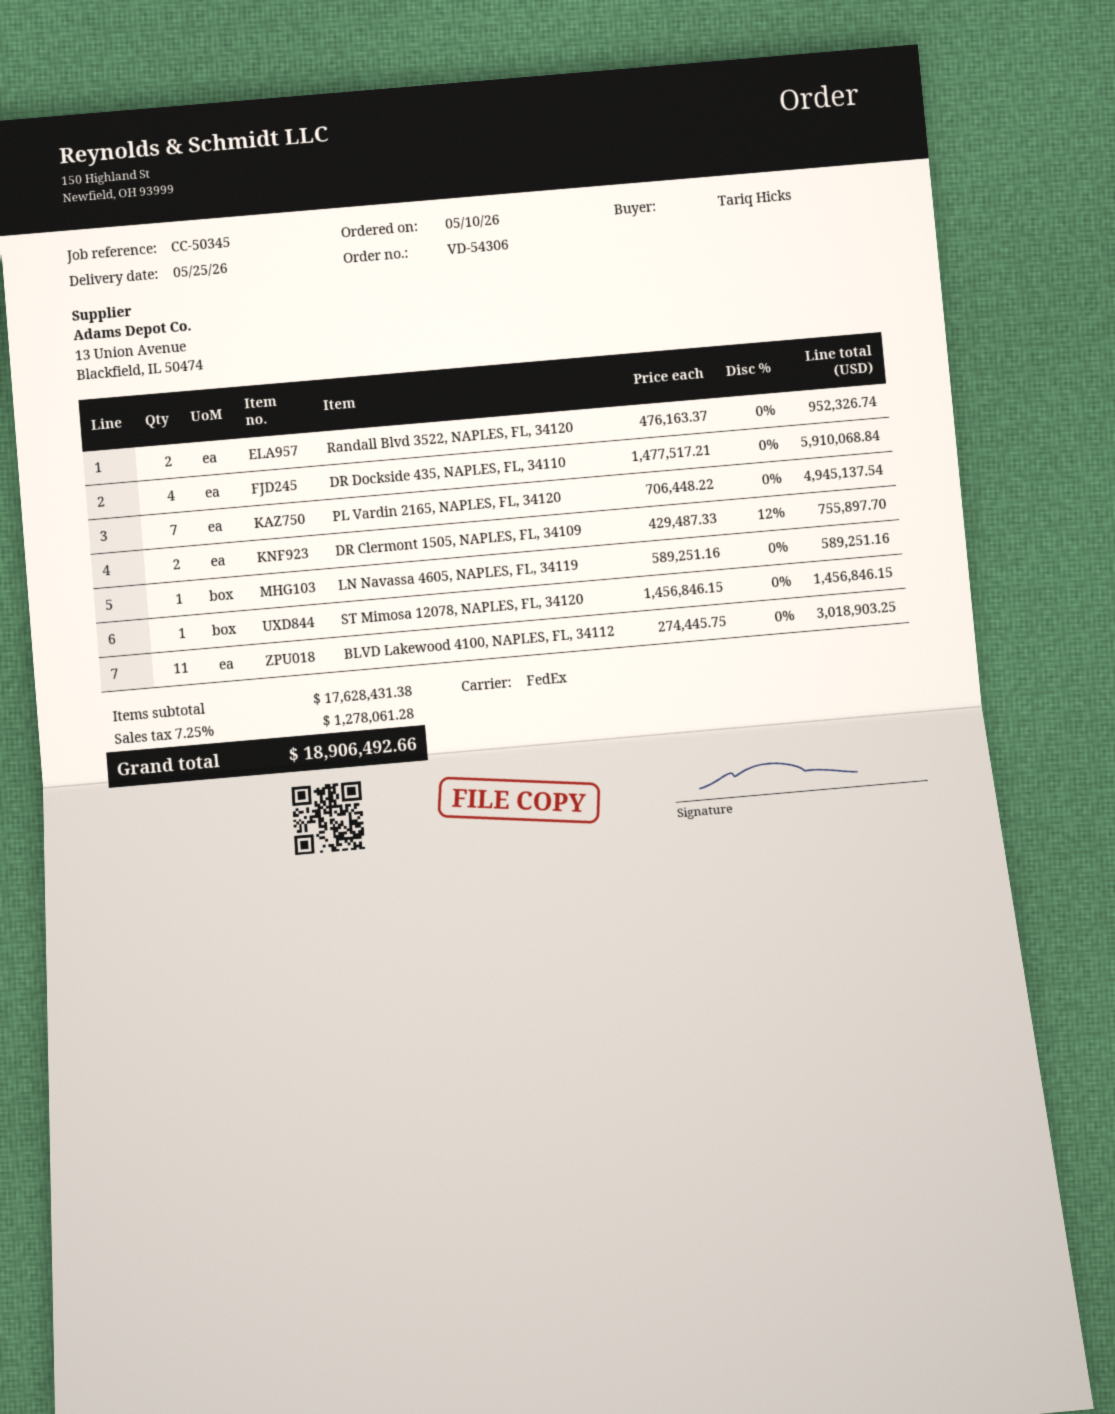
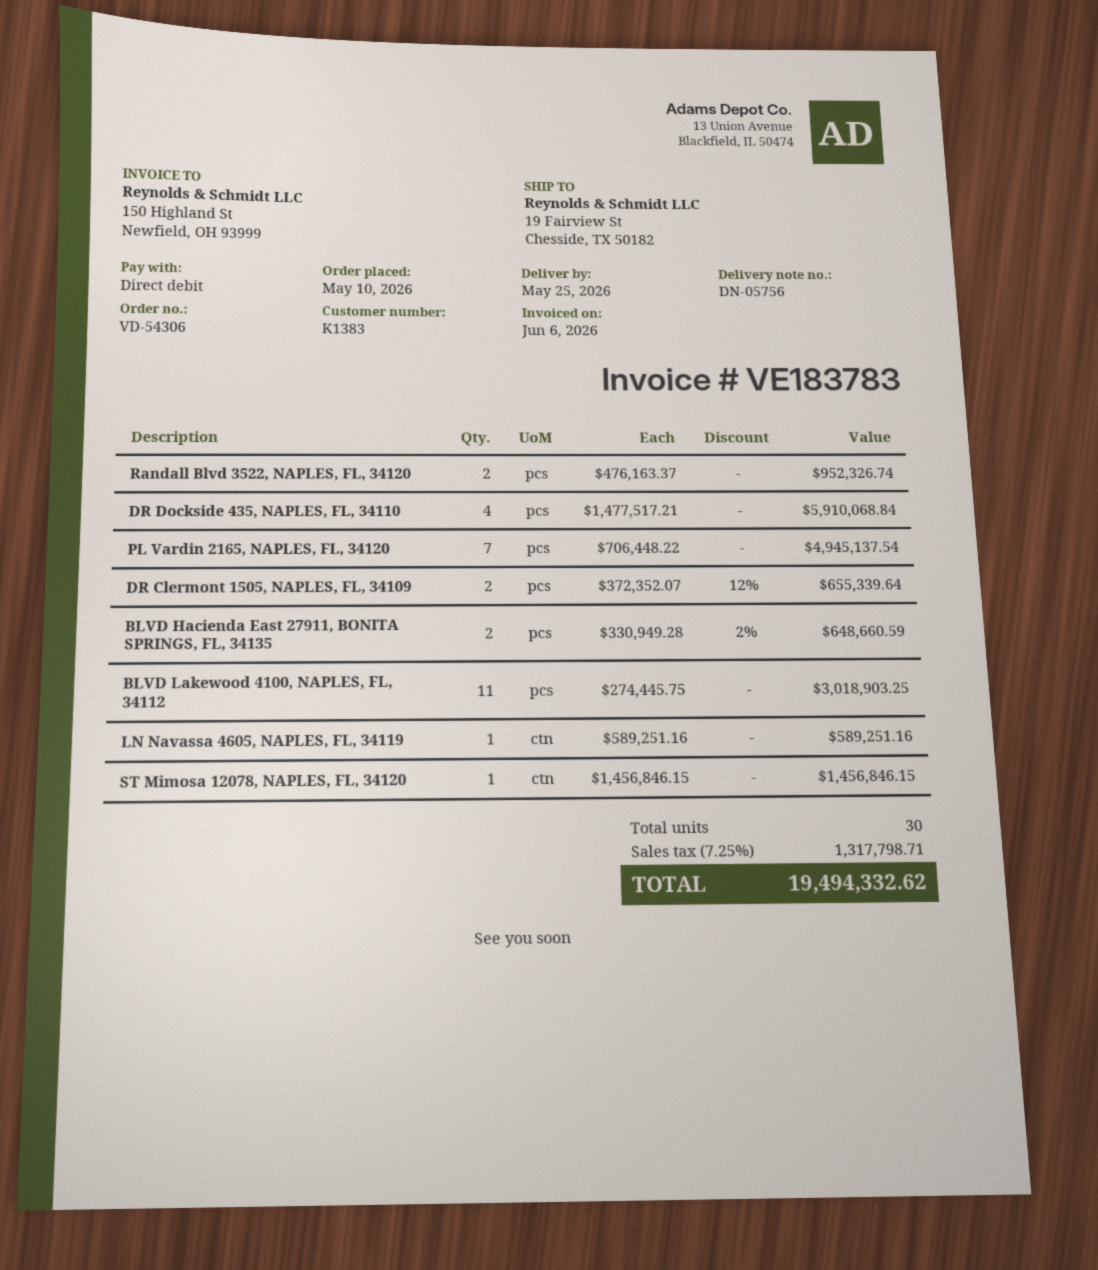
DR Clermont 1505, NAPLES, FL, 34109: 2 x 429487.33 - 12% = 755897.70 -> 2 x 372352.07 - 12% = 655339.64
BLVD Hacienda East 27911, BONITA SPRINGS, FL, 34135: none -> 2 x 330949.28 - 2% = 648660.59
tax: 7.25% = 1278061.28 -> 7.25% = 1317798.71
total: 18906492.66 -> 19494332.62

